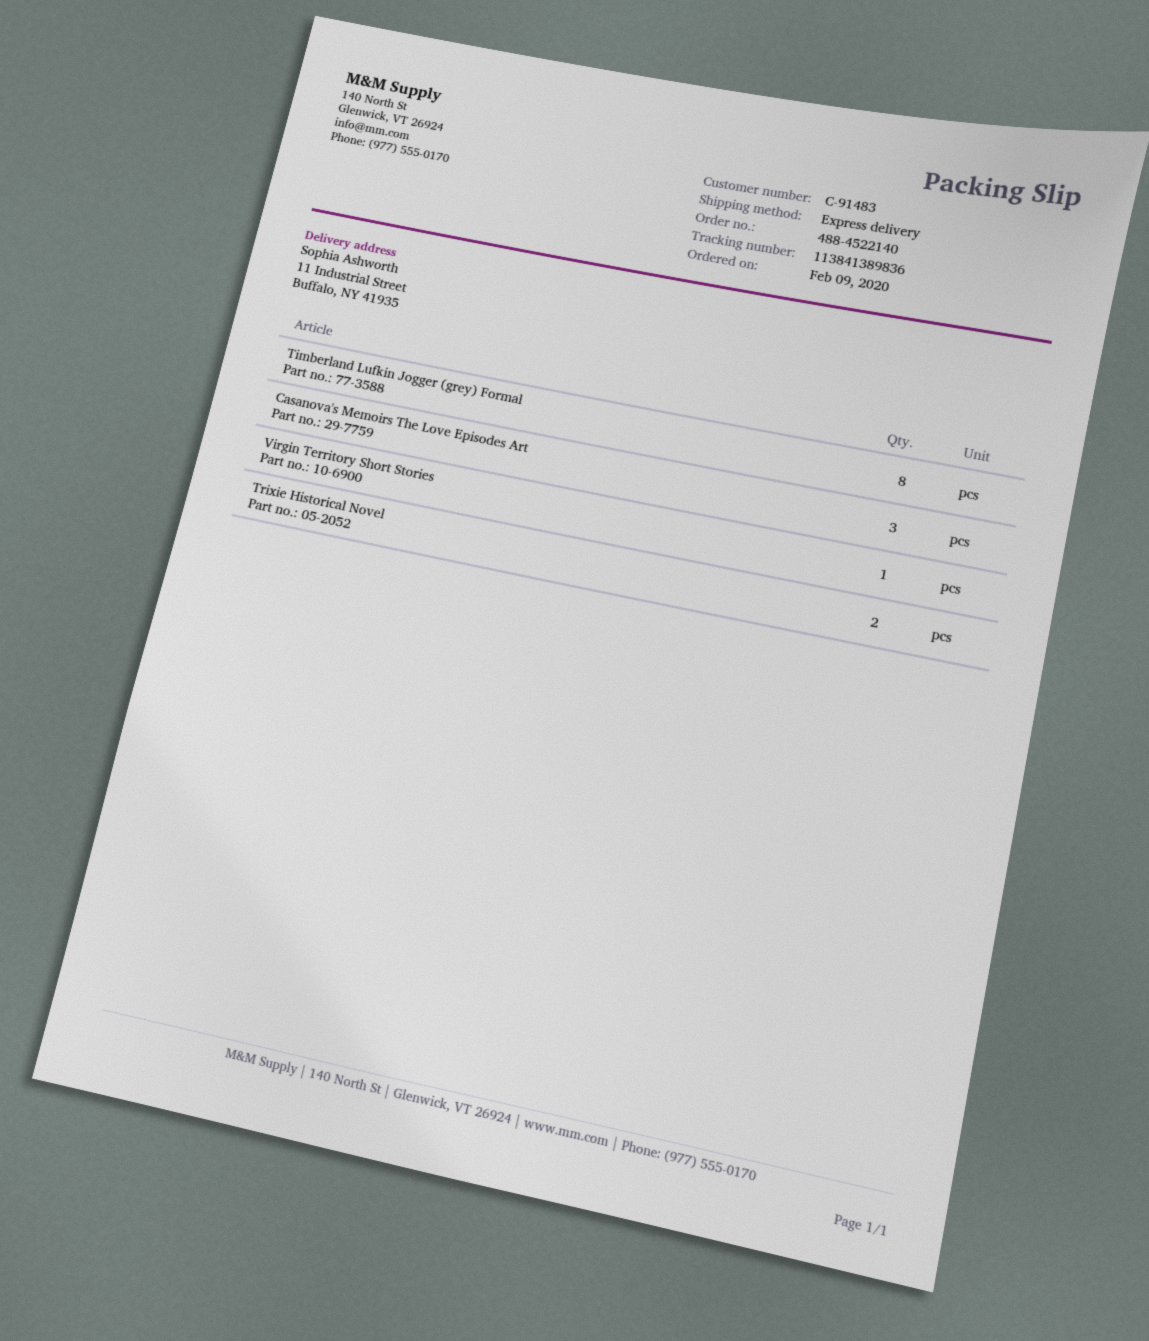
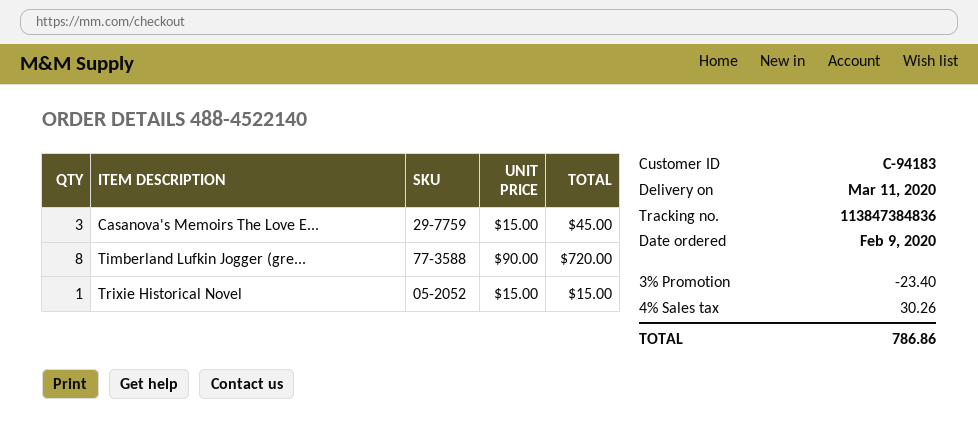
customer number: C-91483 -> C-94183
tracking number: 113841389836 -> 113847384836
Virgin Territory Short Stories: 1 -> none
Trixie Historical Novel: 2 -> 1

